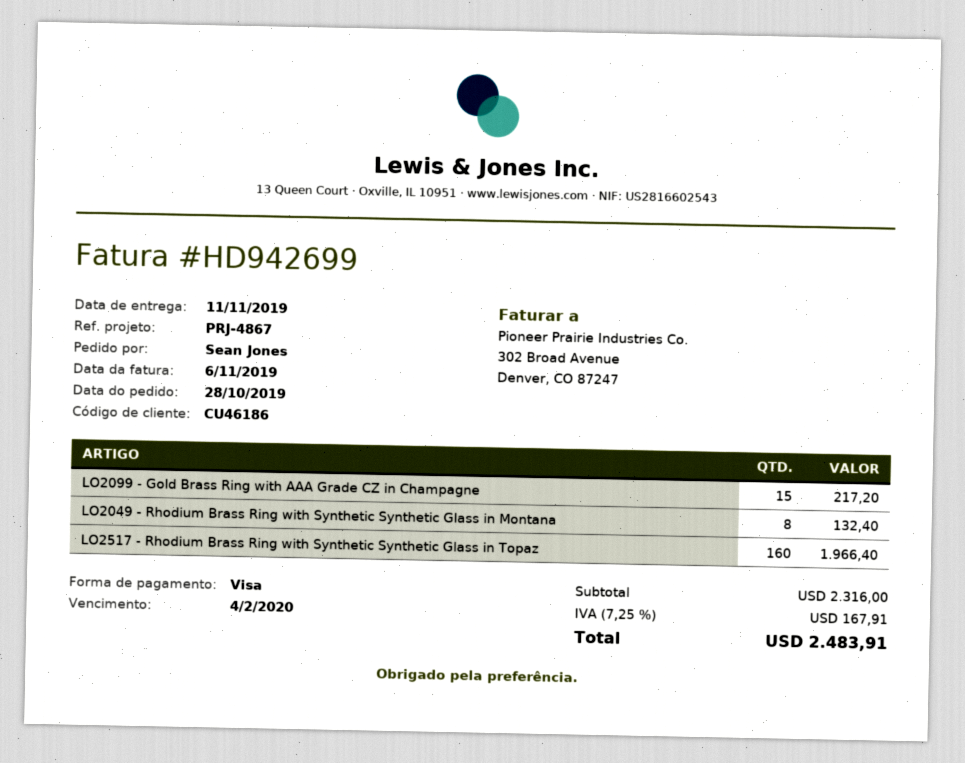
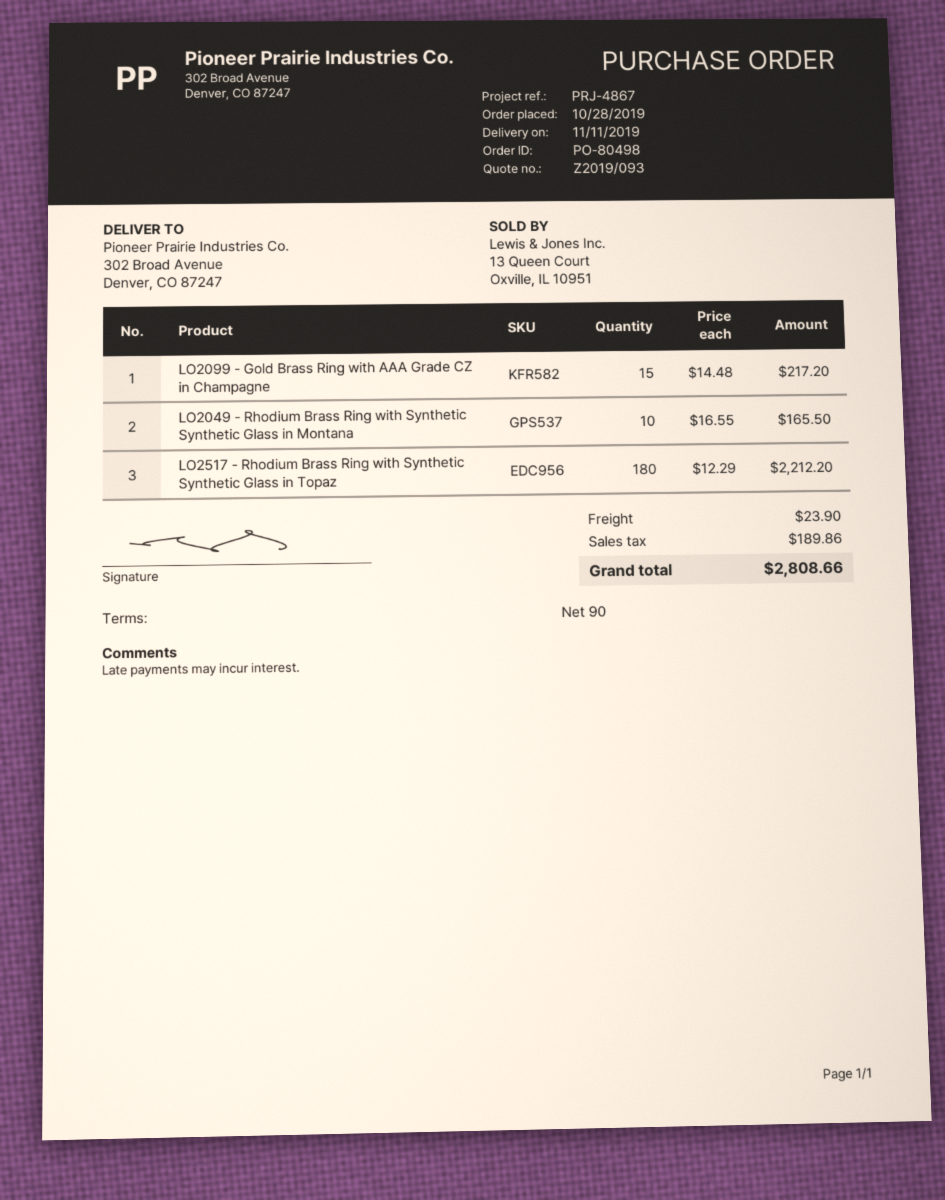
LO2049 - Rhodium Brass Ring with Synthetic Synthetic Glass in Montana: 8 for 132.40 -> 10 for 165.50
LO2517 - Rhodium Brass Ring with Synthetic Synthetic Glass in Topaz: 160 for 1966.40 -> 180 for 2212.20
shipping: none -> 23.90
tax: 167.91 -> 189.86
total: 2483.91 -> 2808.66

